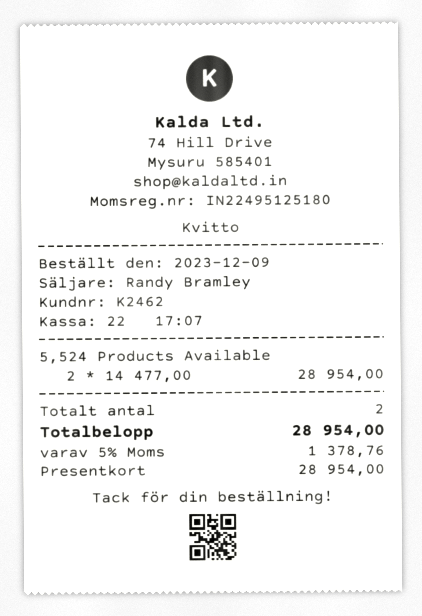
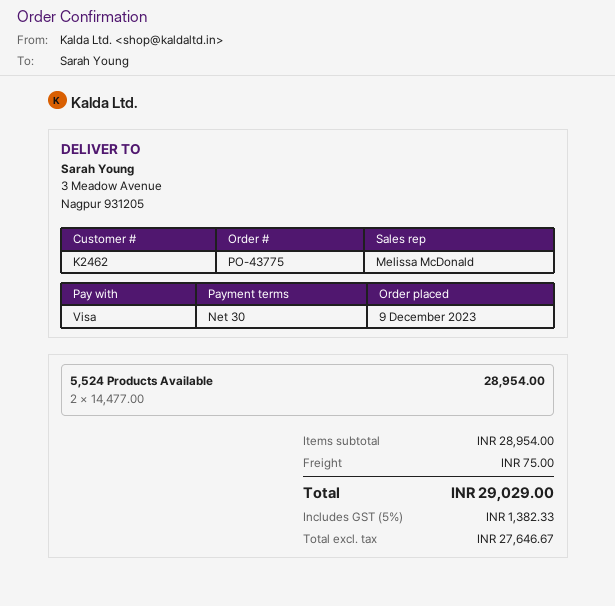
sales rep: Randy Bramley -> Melissa McDonald
payment method: gift card -> Visa
shipping: none -> 75.00
tax: 5% = 1378.76 -> 5% = 1382.33
total: 28954.00 -> 29029.00

